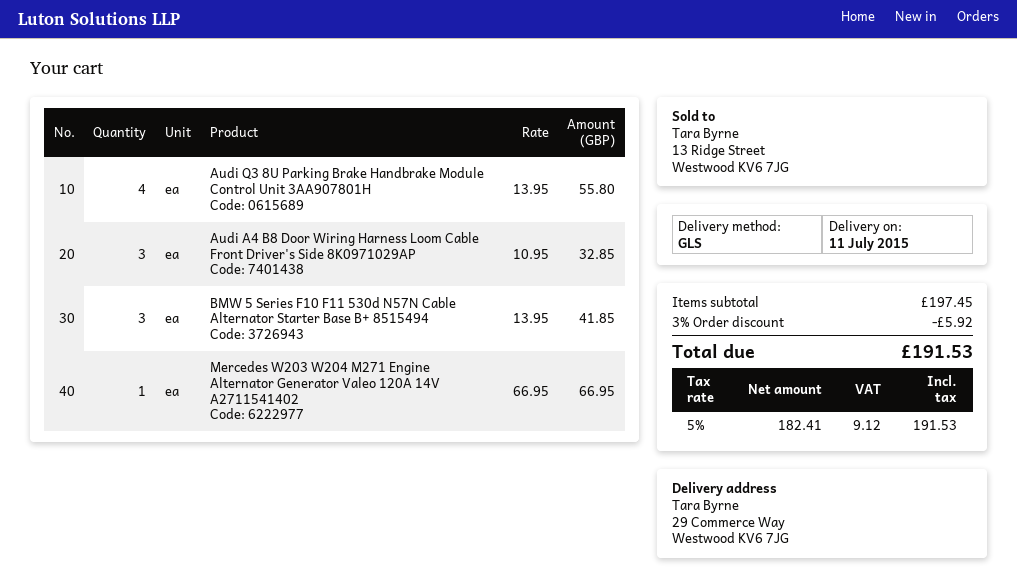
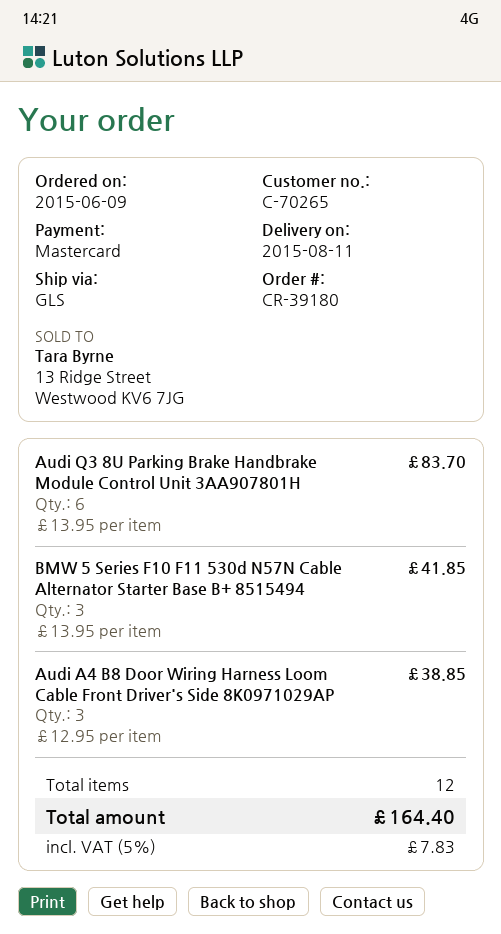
delivery date: 2015-07-11 -> 2015-08-11
Audi Q3 8U Parking Brake Handbrake Module Control Unit 3AA907801H: 4 x 13.95 = 55.80 -> 6 x 13.95 = 83.70
Audi A4 B8 Door Wiring Harness Loom Cable Front Driver's Side 8K0971029AP: 3 x 10.95 = 32.85 -> 3 x 12.95 = 38.85
Mercedes W203 W204 M271 Engine Alternator Generator Valeo 120A 14V A2711541402: 1 x 66.95 = 66.95 -> none
discount: 3% = 5.92 -> none
tax: 5% = 9.12 -> 5% = 7.83
total: 191.53 -> 164.40

